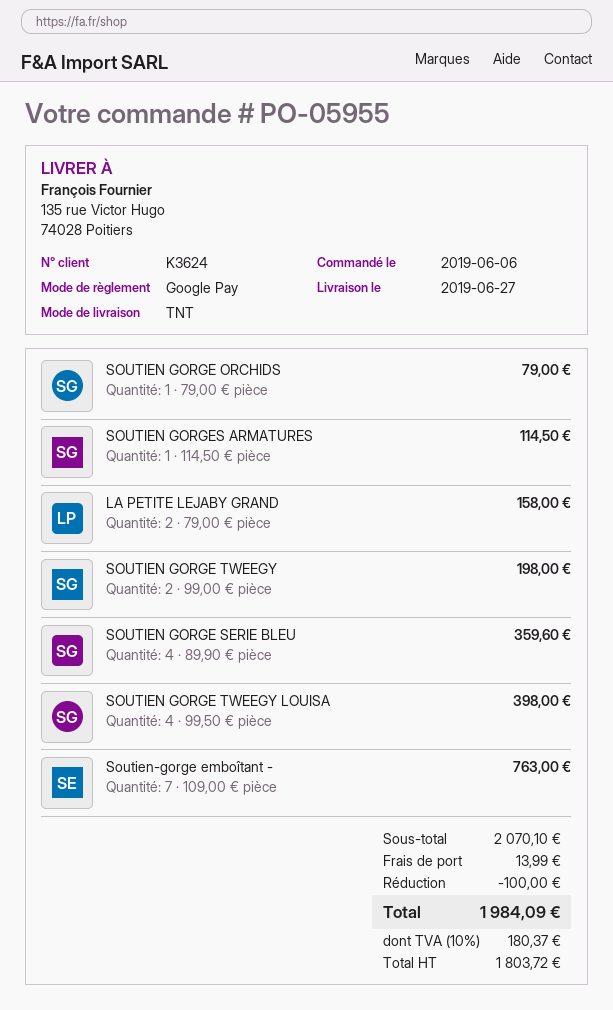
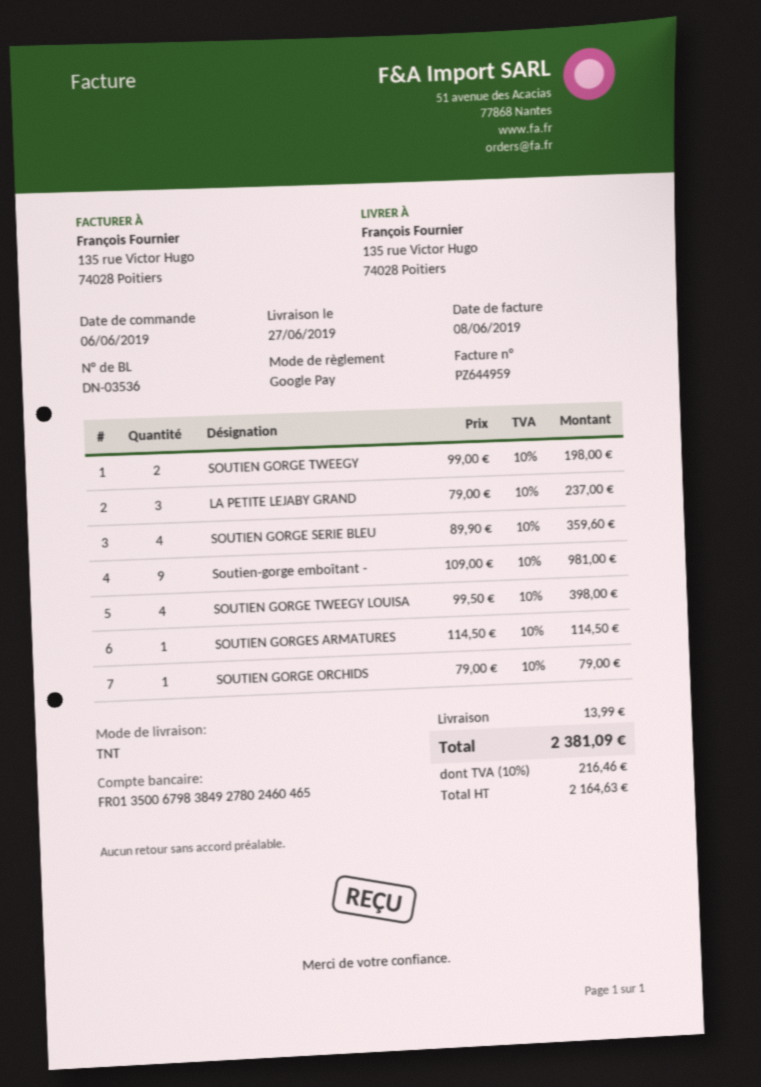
LA PETITE LEJABY GRAND: 2 x 79.00 = 158.00 -> 3 x 79.00 = 237.00
Soutien-gorge emboîtant -: 7 x 109.00 = 763.00 -> 9 x 109.00 = 981.00
discount: 100.00 -> none
net: 1803.72 -> 2164.63
tax: 10% = 180.37 -> 10% = 216.46
total: 1984.09 -> 2381.09

